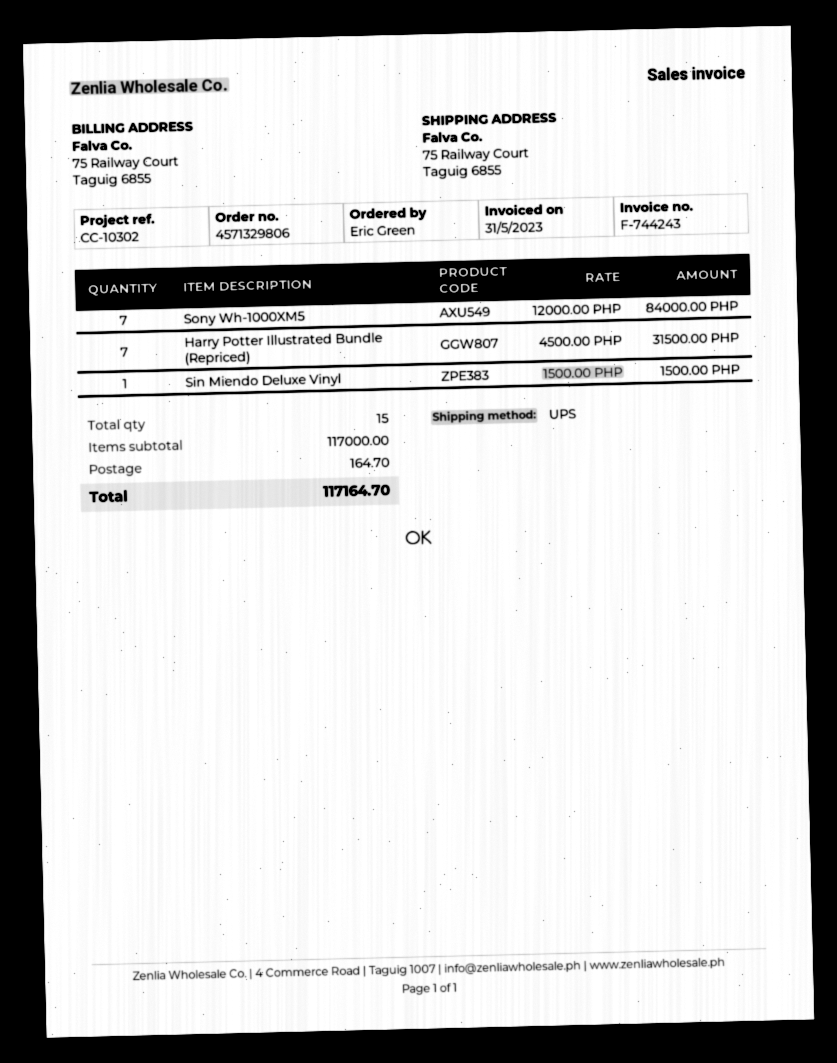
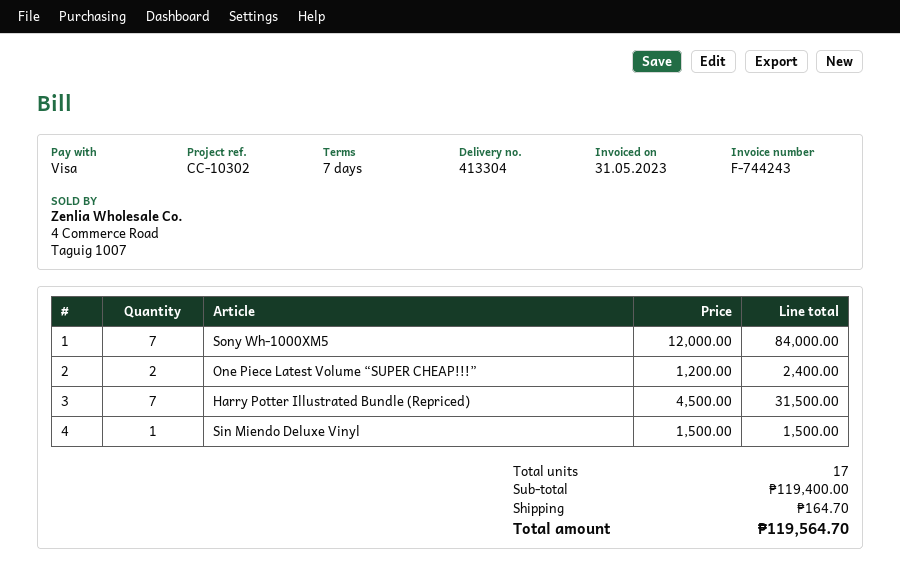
One Piece Latest Volume “SUPER CHEAP!!!”: none -> 2 x 1200.00 = 2400.00
total quantity: 15 -> 17
subtotal: 117000.00 -> 119400.00
total: 117164.70 -> 119564.70

